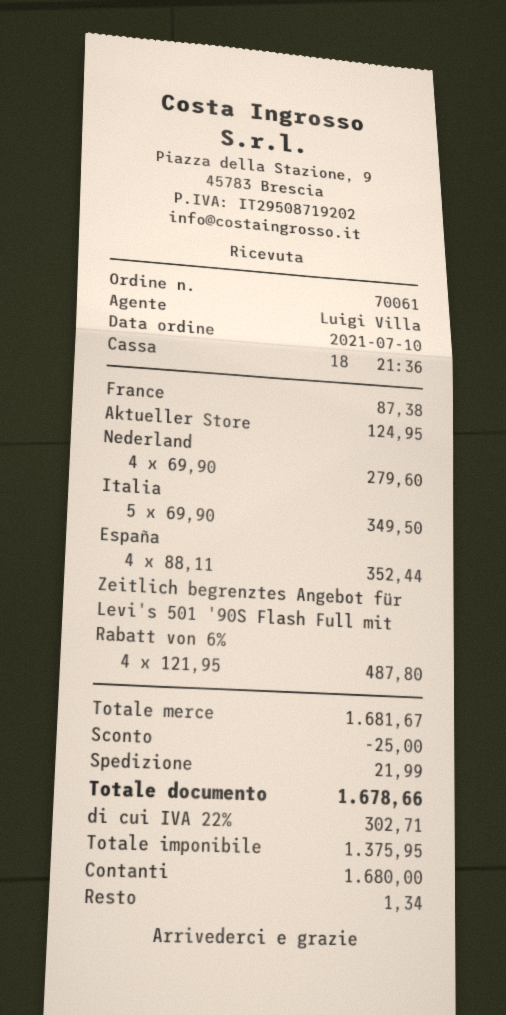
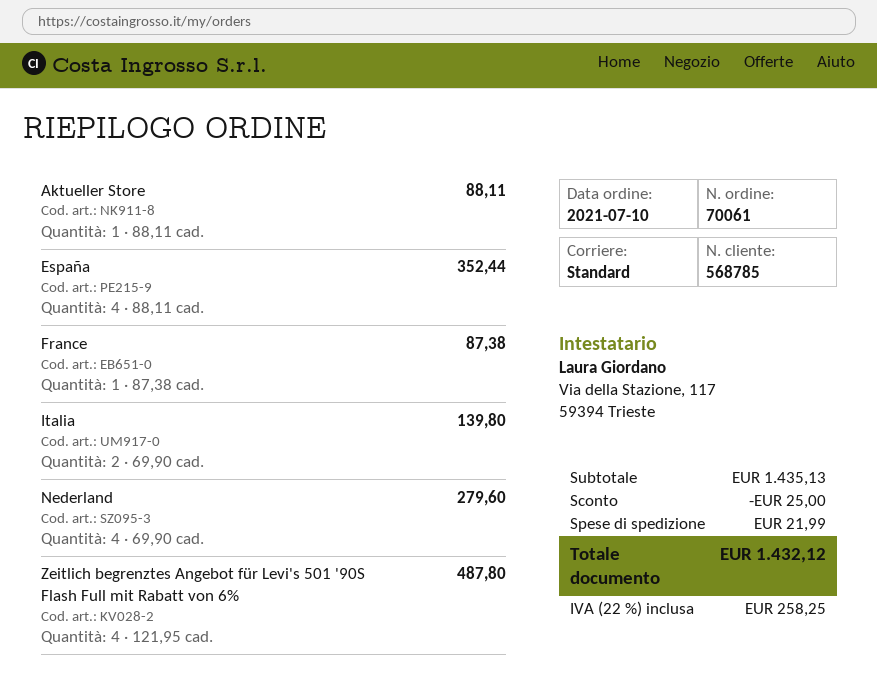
Aktueller Store: 1 x 124.95 = 124.95 -> 1 x 88.11 = 88.11
Italia: 5 x 69.90 = 349.50 -> 2 x 69.90 = 139.80
subtotal: 1681.67 -> 1435.13
tax: 22% = 302.71 -> 22% = 258.25
total: 1678.66 -> 1432.12

